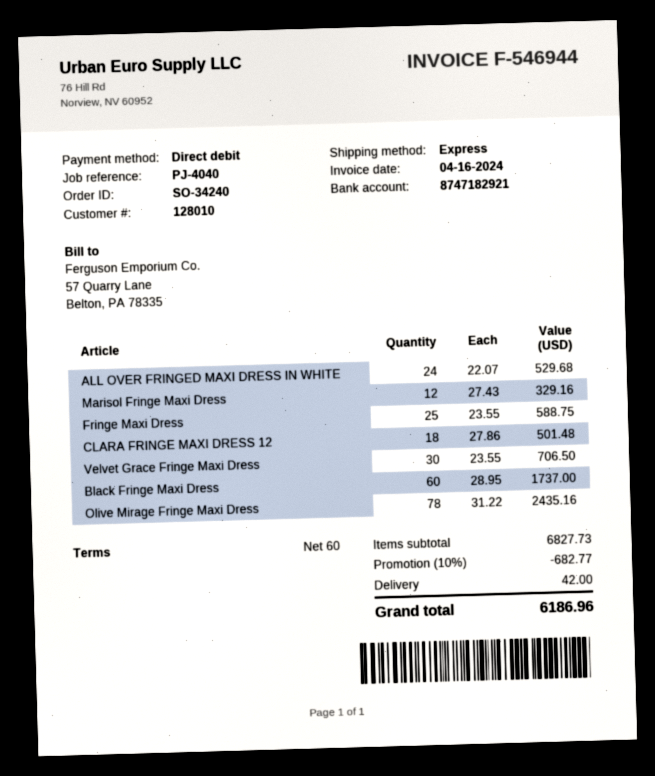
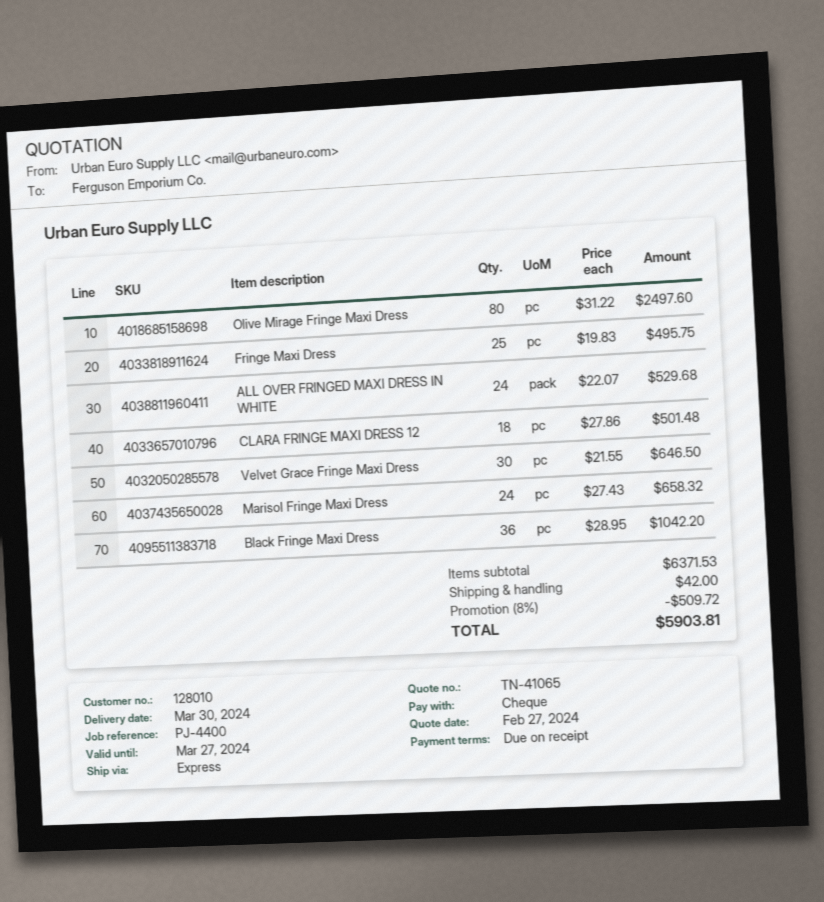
payment terms: 60 days -> on receipt
reference: PJ-4040 -> PJ-4400
payment method: direct debit -> cheque
Marisol Fringe Maxi Dress: 12 x 27.43 = 329.16 -> 24 x 27.43 = 658.32
Fringe Maxi Dress: 25 x 23.55 = 588.75 -> 25 x 19.83 = 495.75
Velvet Grace Fringe Maxi Dress: 30 x 23.55 = 706.50 -> 30 x 21.55 = 646.50
Black Fringe Maxi Dress: 60 x 28.95 = 1737.00 -> 36 x 28.95 = 1042.20
Olive Mirage Fringe Maxi Dress: 78 x 31.22 = 2435.16 -> 80 x 31.22 = 2497.60
subtotal: 6827.73 -> 6371.53
discount: 10% = 682.77 -> 8% = 509.72
total: 6186.96 -> 5903.81

